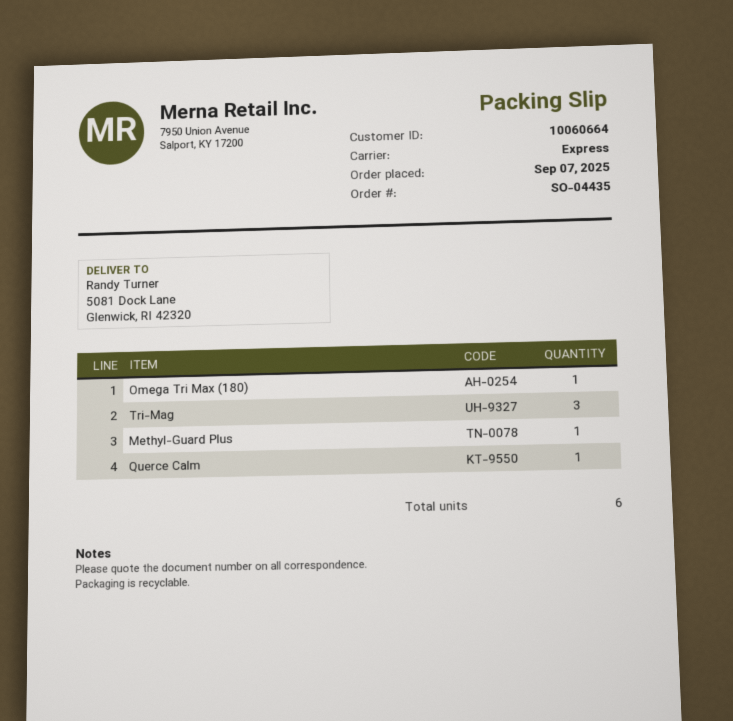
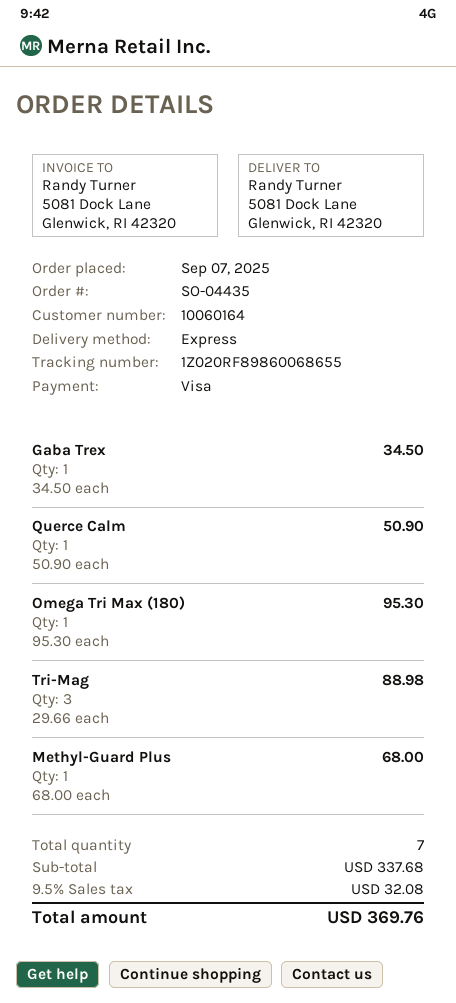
customer number: 10060664 -> 10060164
Gaba Trex: none -> 1
total quantity: 6 -> 7

